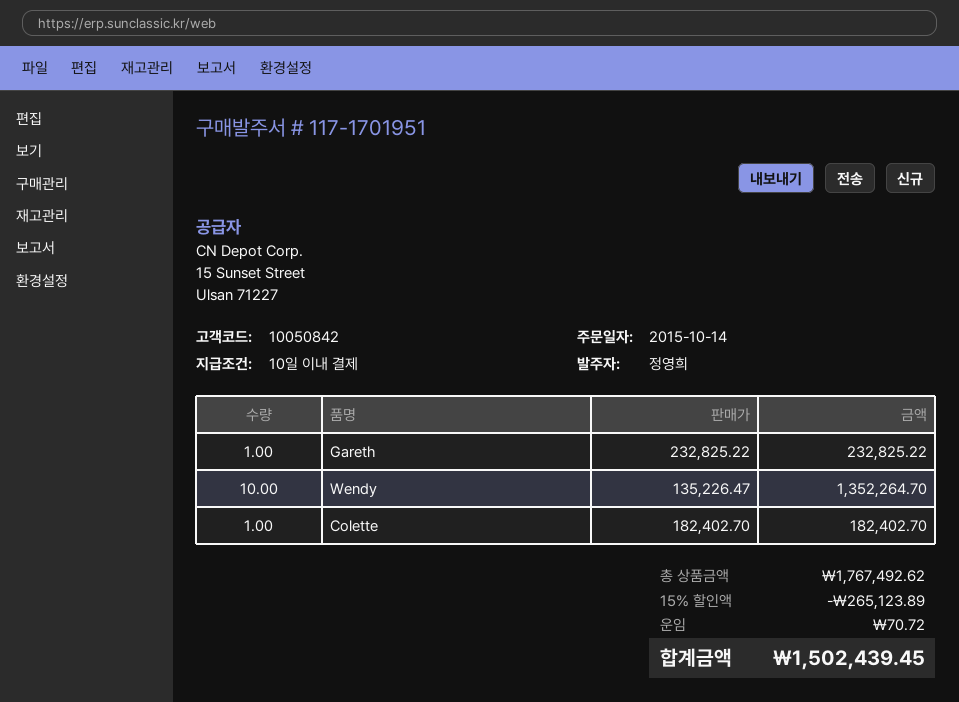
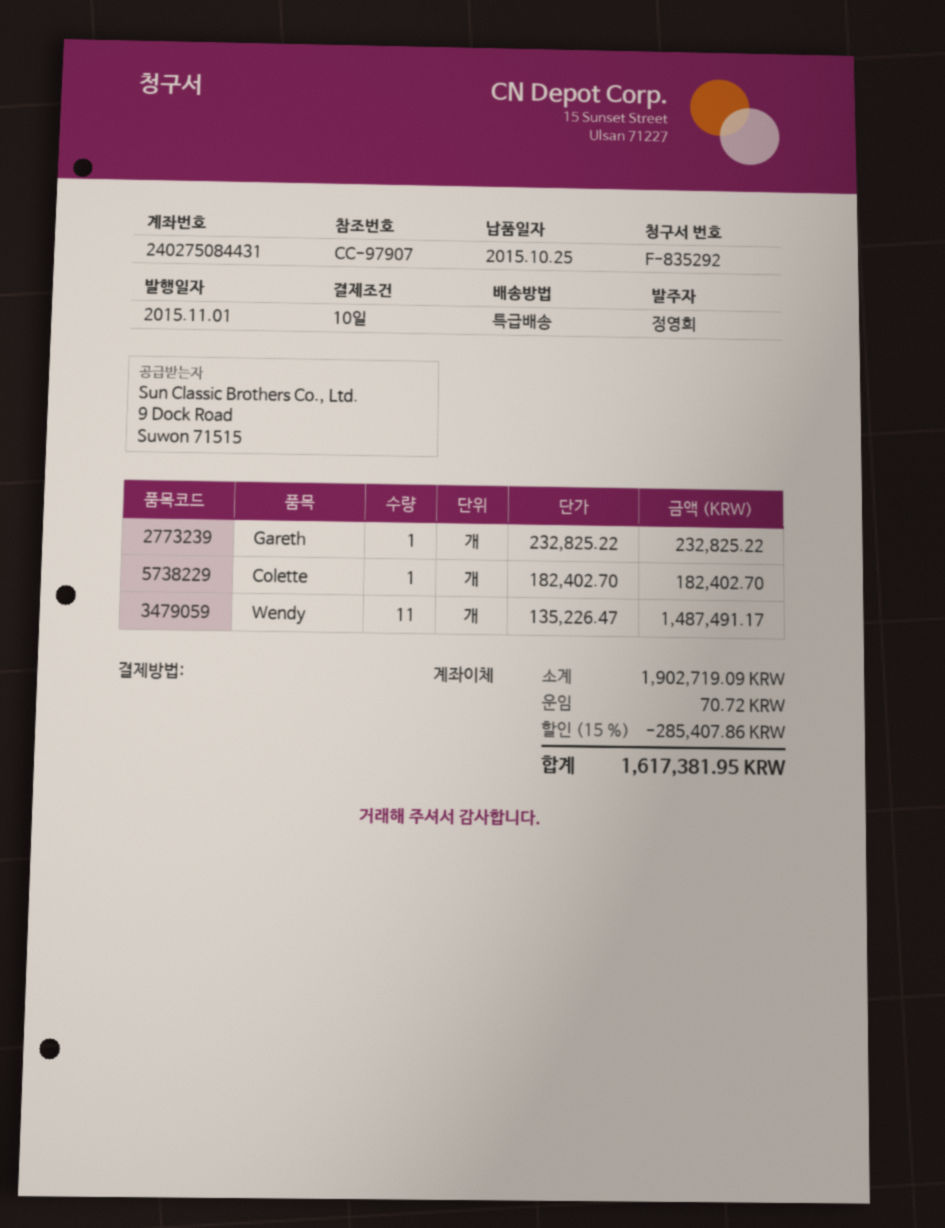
Wendy: 10 x 135226.47 = 1352264.70 -> 11 x 135226.47 = 1487491.17
subtotal: 1767492.62 -> 1902719.09
discount: 15% = 265123.89 -> 15% = 285407.86
total: 1502439.45 -> 1617381.95

